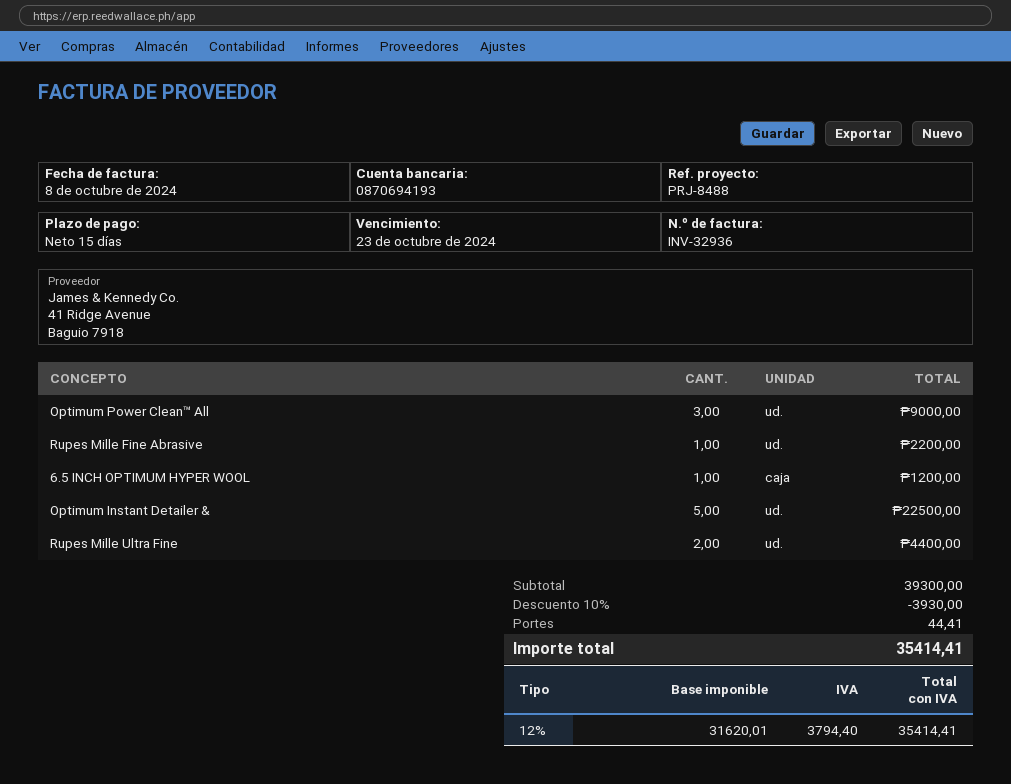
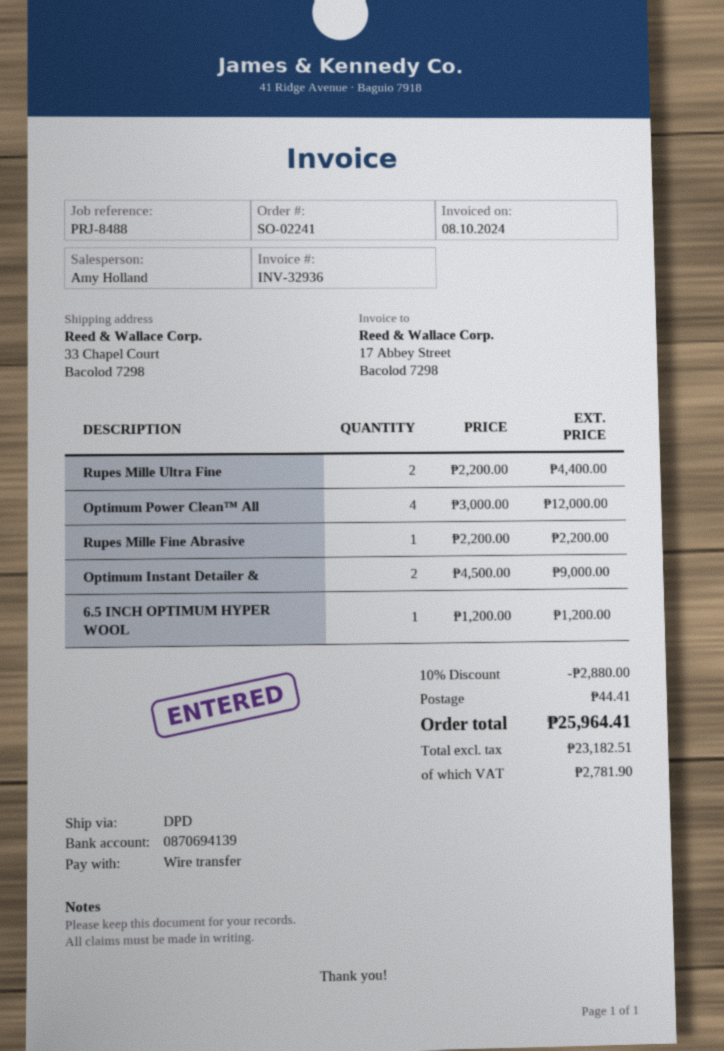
bank account: 0870694193 -> 0870694139
Optimum Power Clean™ All: 3 for 9000.00 -> 4 for 12000.00
Optimum Instant Detailer &: 5 for 22500.00 -> 2 for 9000.00
discount: 10% = 3930.00 -> 10% = 2880.00
net: 31620.01 -> 23182.51
tax: 3794.40 -> 2781.90
total: 35414.41 -> 25964.41

